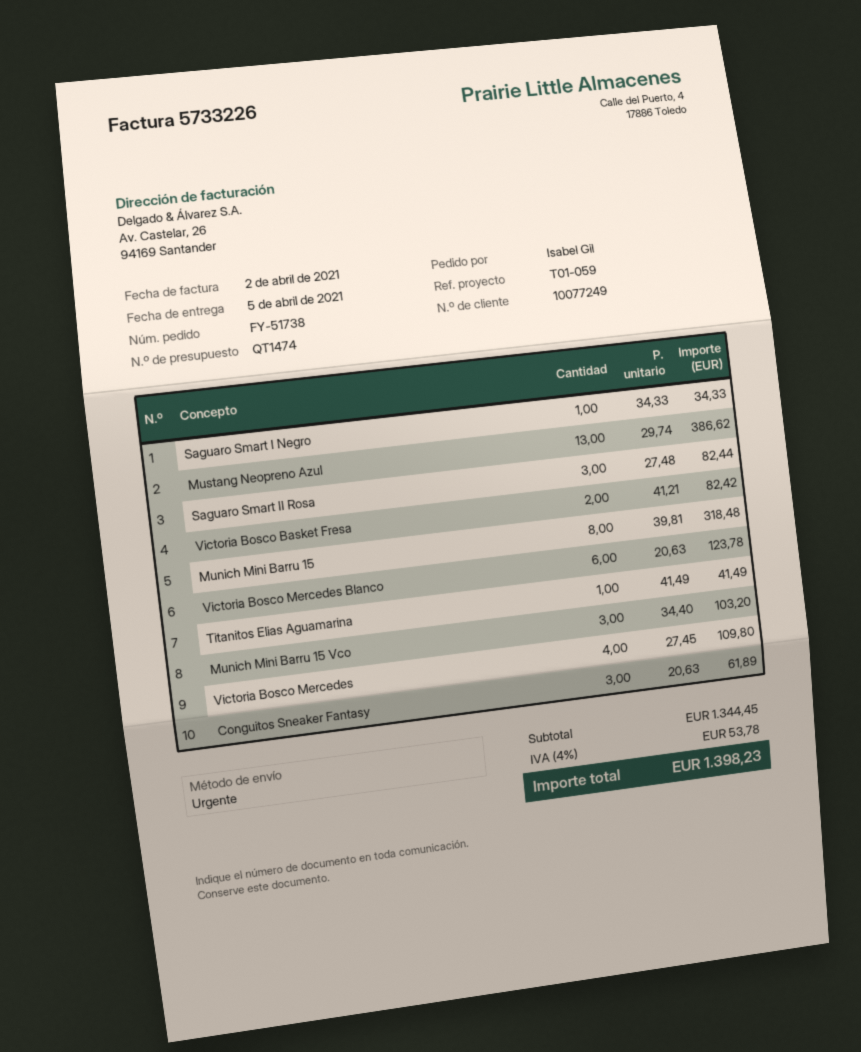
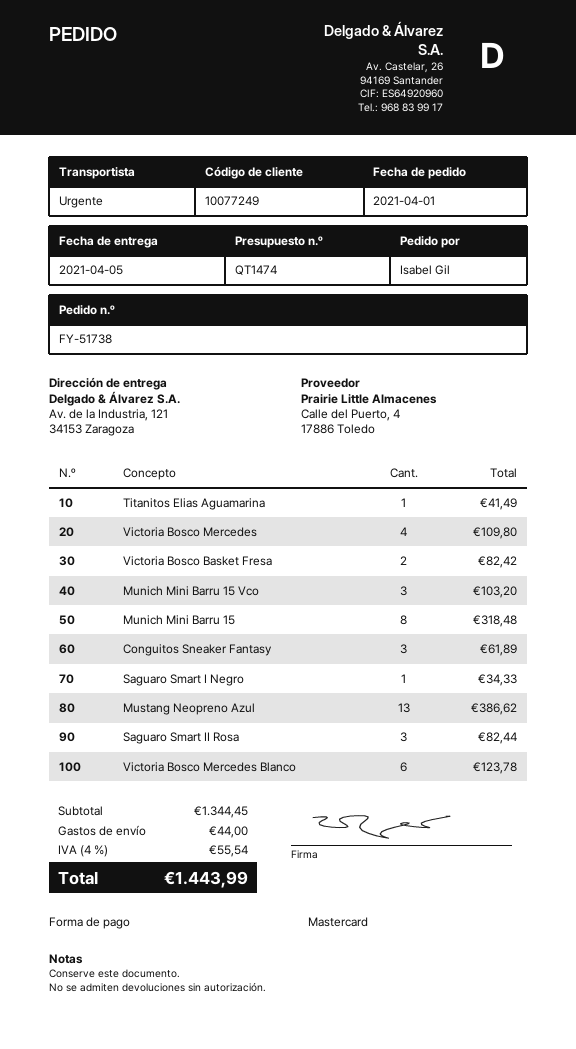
shipping: none -> 44.00
tax: 4% = 53.78 -> 4% = 55.54
total: 1398.23 -> 1443.99

